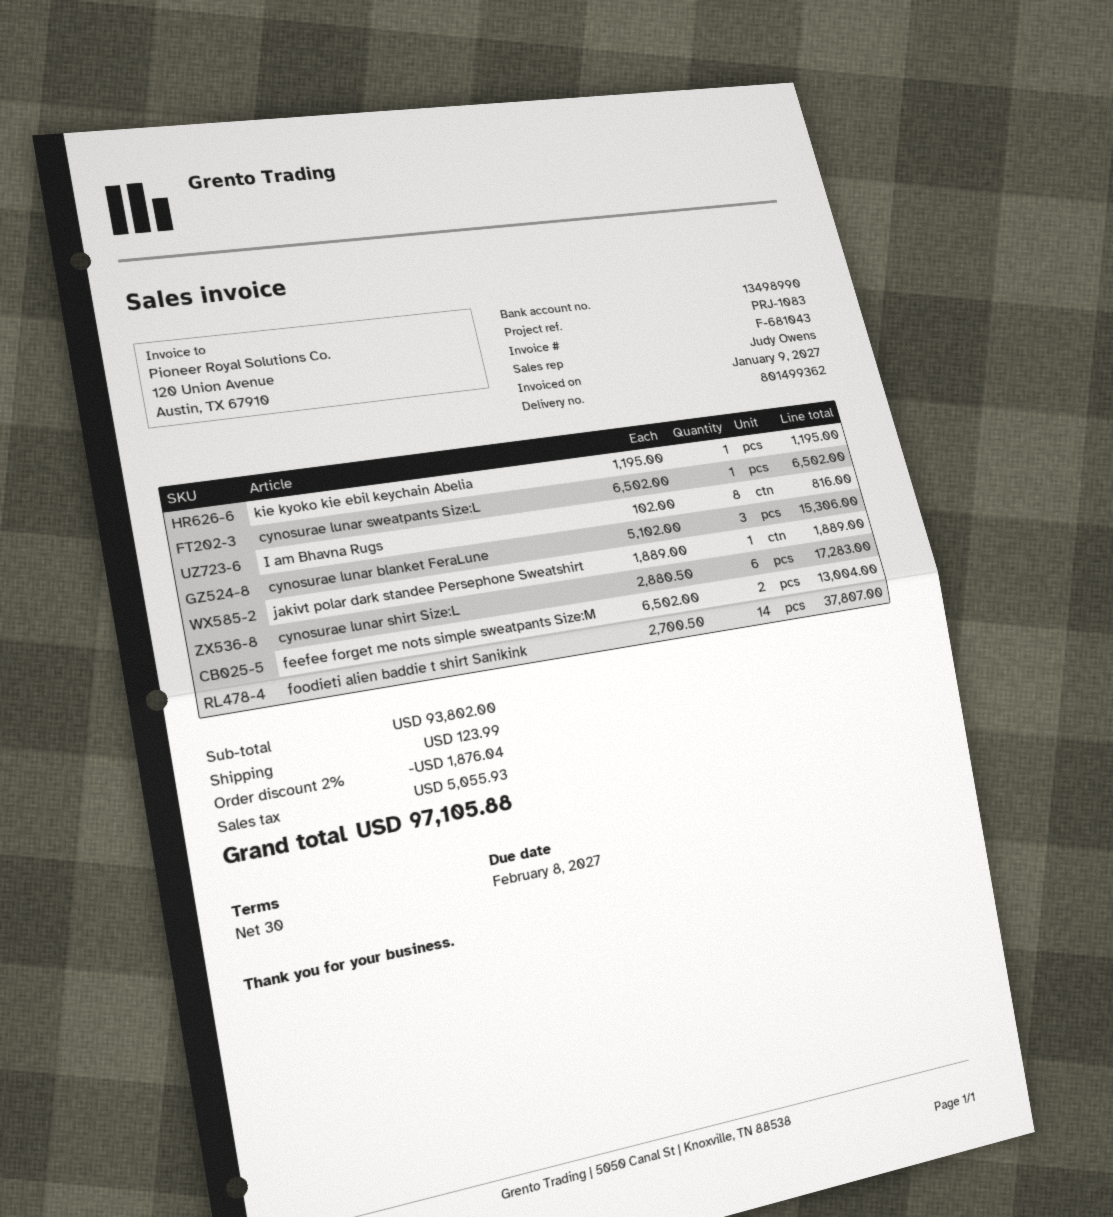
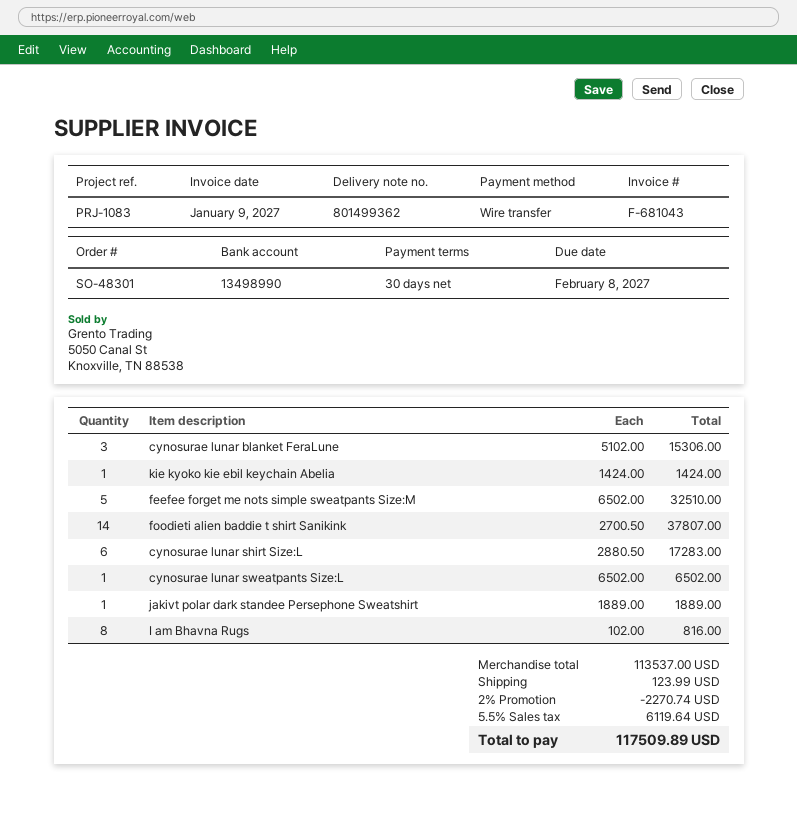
kie kyoko kie ebil keychain Abelia: 1 x 1195.00 = 1195.00 -> 1 x 1424.00 = 1424.00
feefee forget me nots simple sweatpants Size:M: 2 x 6502.00 = 13004.00 -> 5 x 6502.00 = 32510.00
subtotal: 93802.00 -> 113537.00
discount: 2% = 1876.04 -> 2% = 2270.74
tax: 5055.93 -> 6119.64
total: 97105.88 -> 117509.89

